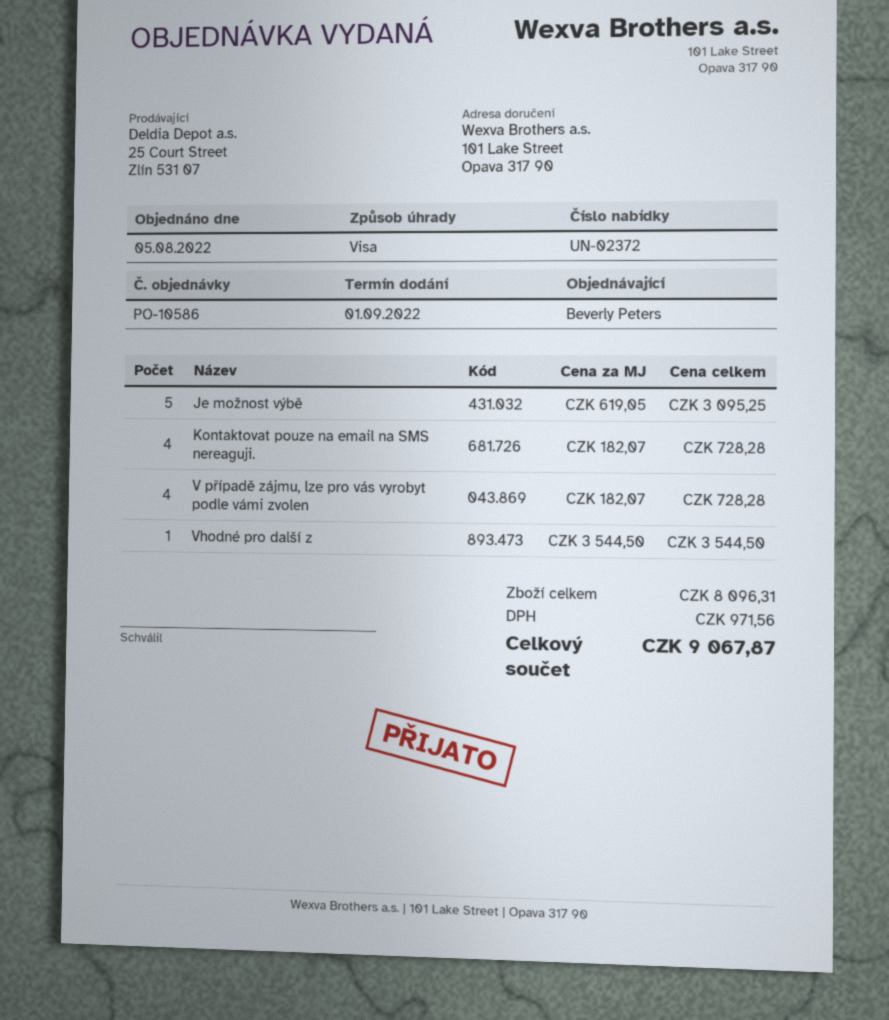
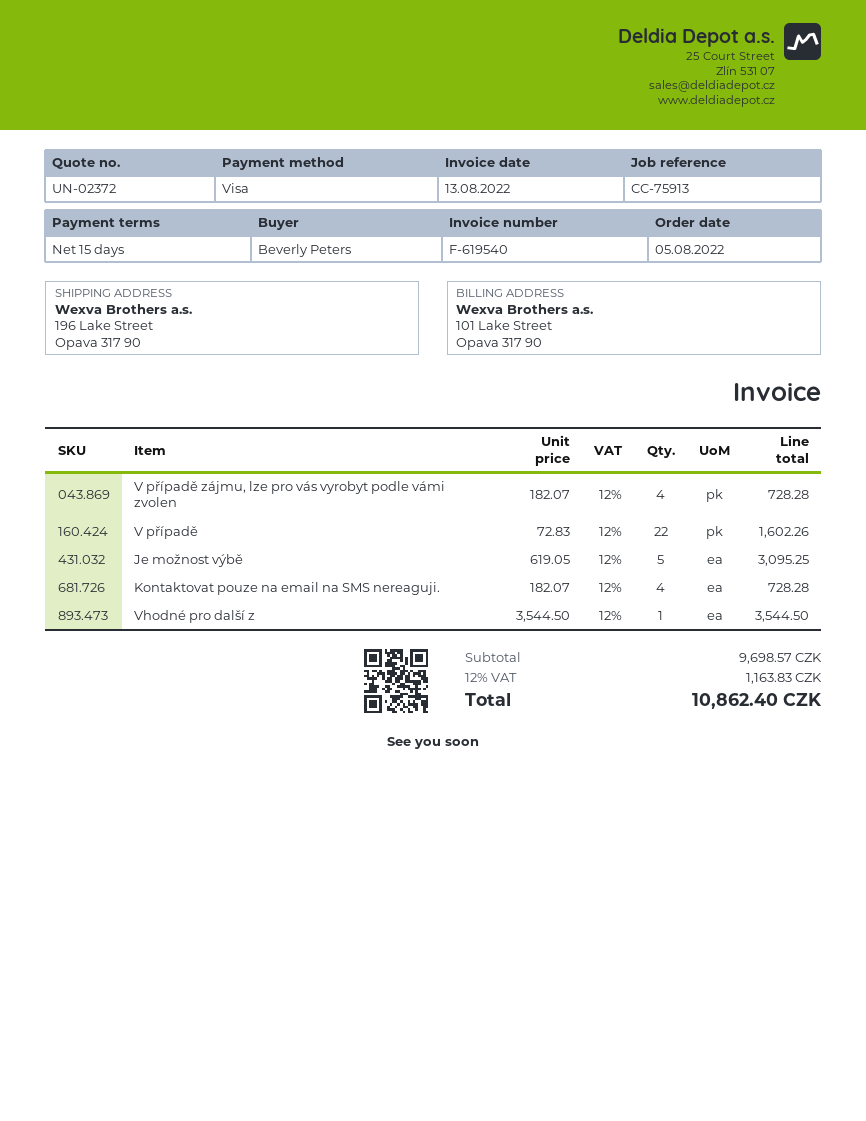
ship to: 101 Lake Street, Opava 317 90 -> 196 Lake Street, Opava 317 90
V případě: none -> 22 x 72.83 = 1602.26
subtotal: 8096.31 -> 9698.57
tax: 971.56 -> 1163.83
total: 9067.87 -> 10862.40

